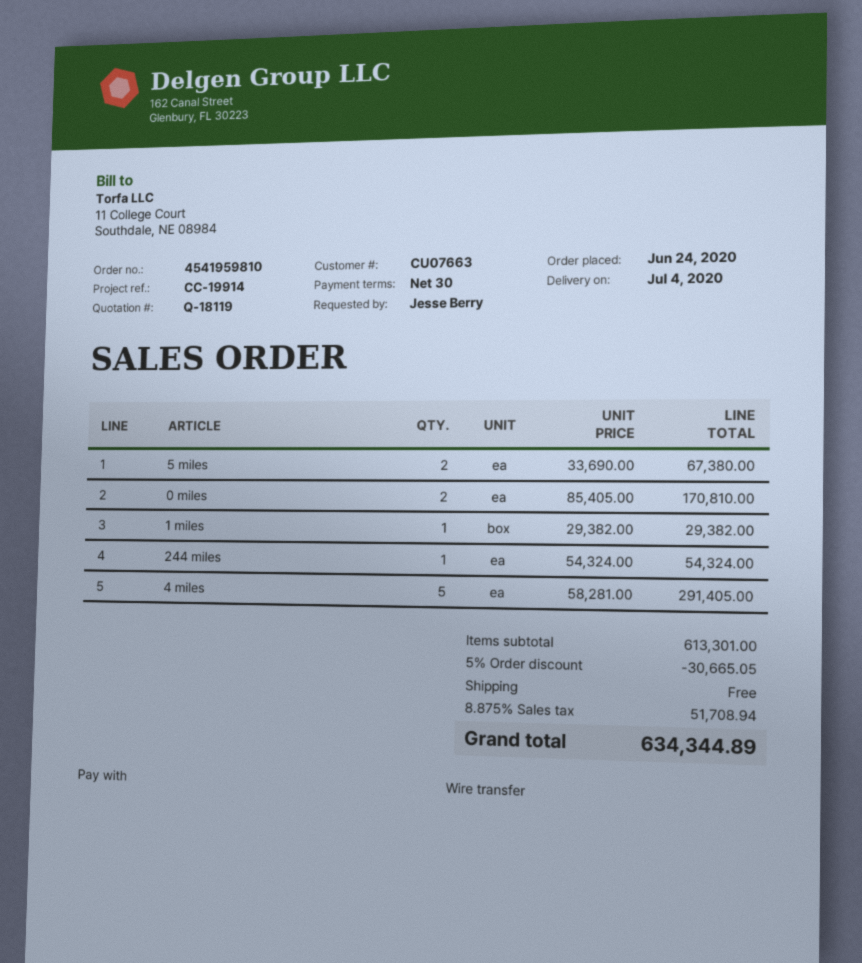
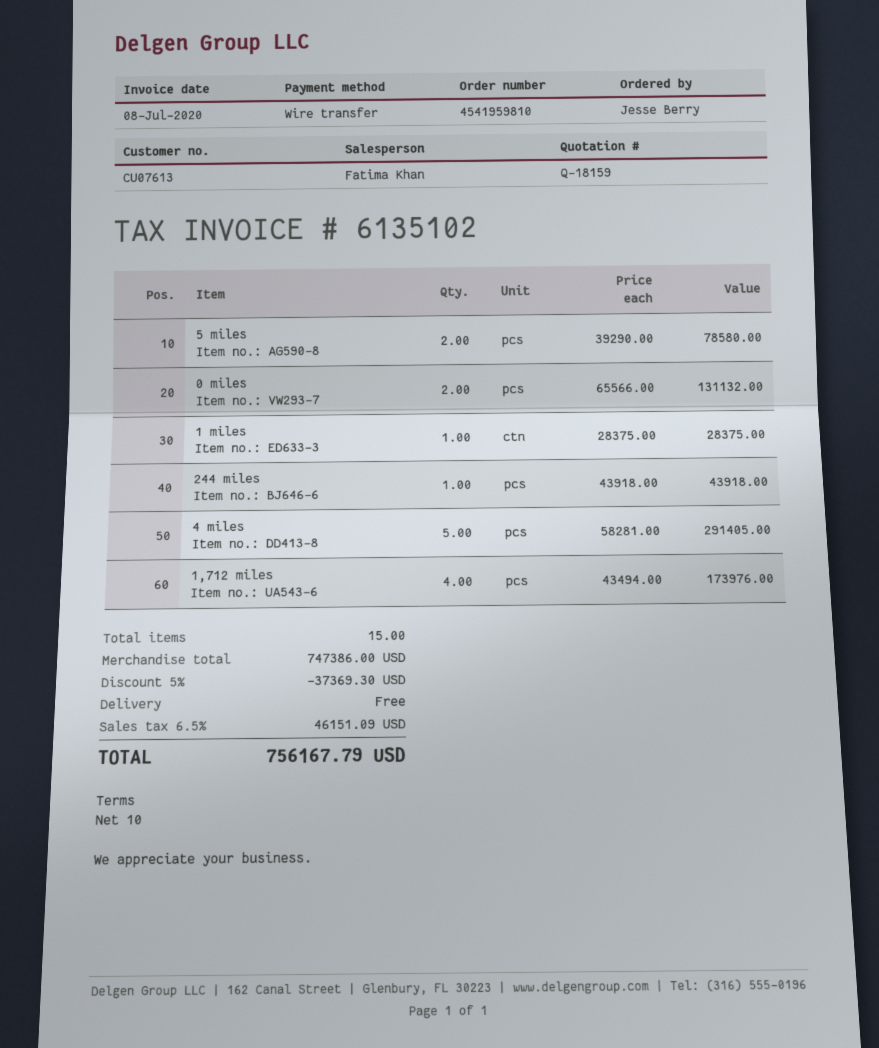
quote number: Q-18119 -> Q-18159
payment terms: 30 days -> 10 days
customer number: CU07663 -> CU07613
5 miles: 2 x 33690.00 = 67380.00 -> 2 x 39290.00 = 78580.00
0 miles: 2 x 85405.00 = 170810.00 -> 2 x 65566.00 = 131132.00
1 miles: 1 x 29382.00 = 29382.00 -> 1 x 28375.00 = 28375.00
244 miles: 1 x 54324.00 = 54324.00 -> 1 x 43918.00 = 43918.00
1,712 miles: none -> 4 x 43494.00 = 173976.00
subtotal: 613301.00 -> 747386.00
discount: 5% = 30665.05 -> 5% = 37369.30
tax: 8.875% = 51708.94 -> 6.5% = 46151.09
total: 634344.89 -> 756167.79

